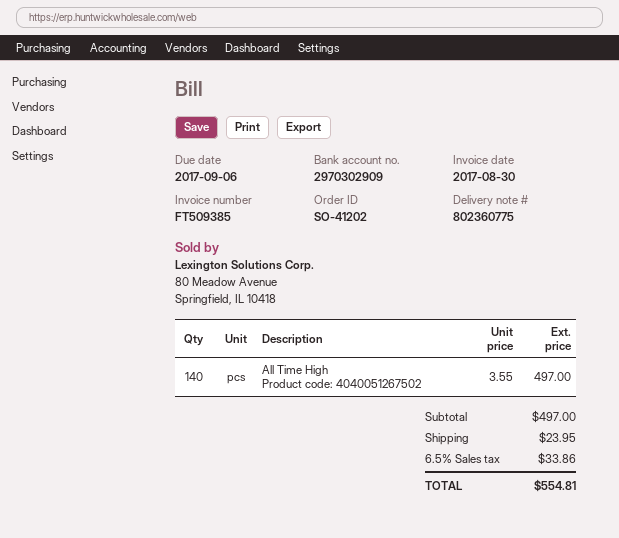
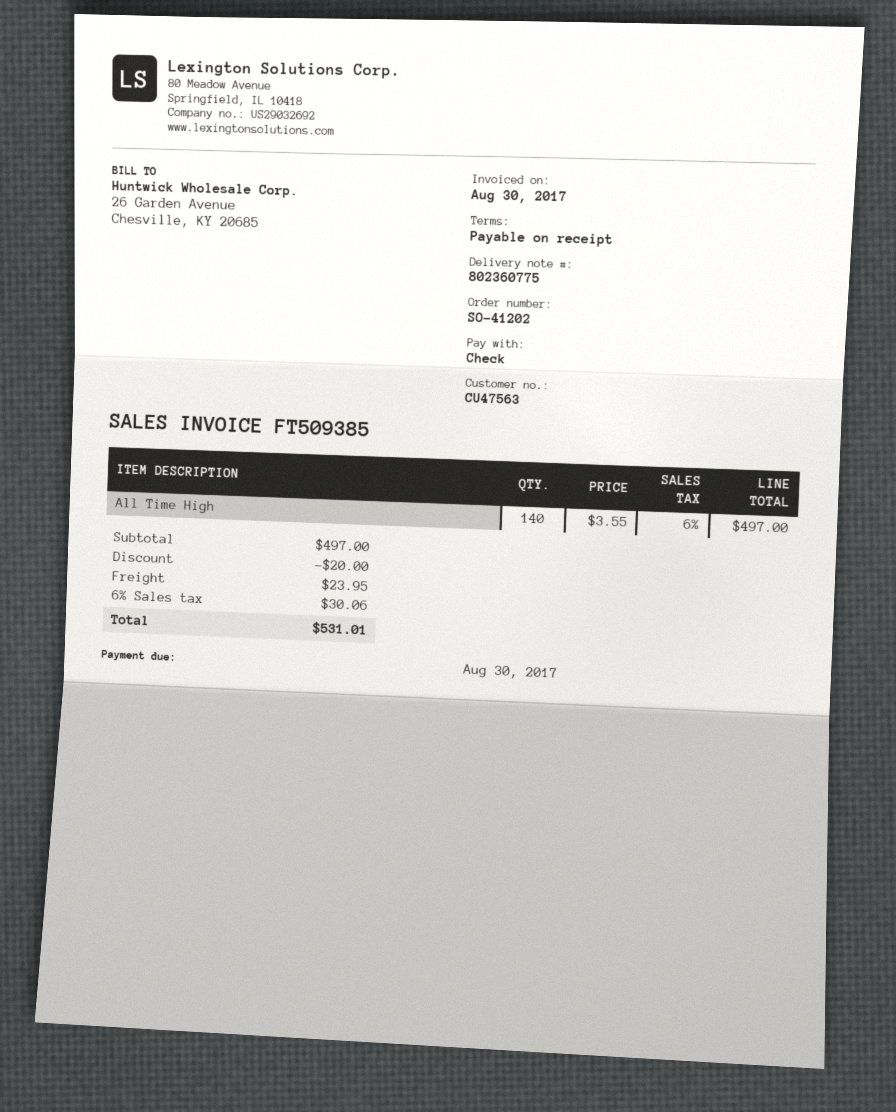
due date: 2017-09-06 -> 2017-08-30
discount: none -> 20.00
tax: 6.5% = 33.86 -> 6% = 30.06
total: 554.81 -> 531.01

